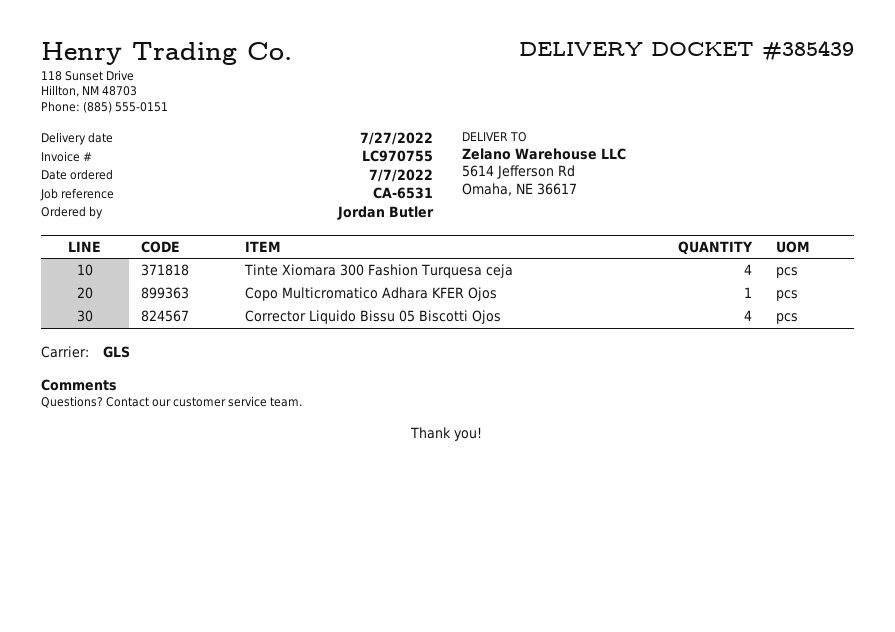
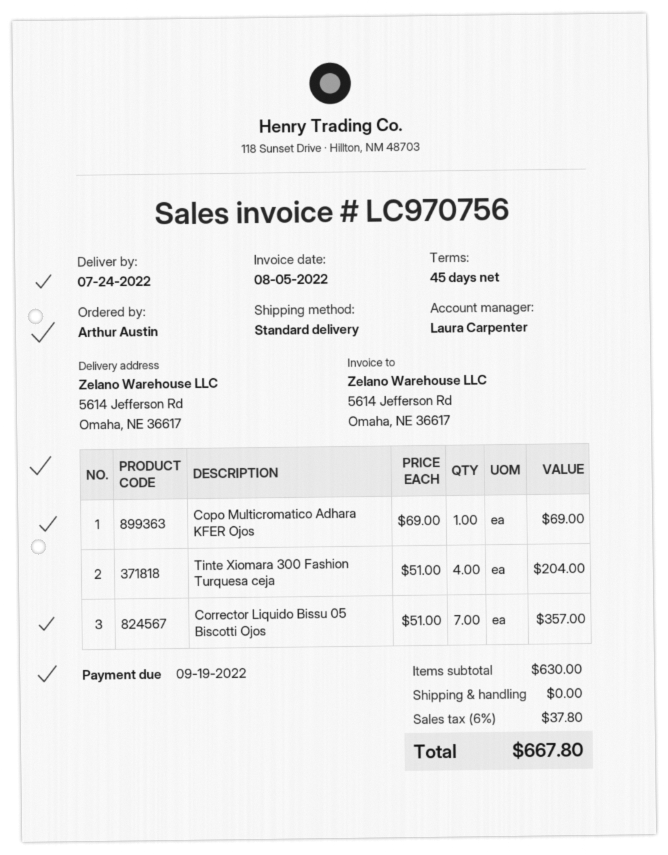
delivery date: 2022-07-27 -> 2022-07-24
invoice number: LC970755 -> LC970756
ordered by: Jordan Butler -> Arthur Austin
shipping method: GLS -> standard
Corrector Liquido Bissu 05 Biscotti Ojos: 4 -> 7

